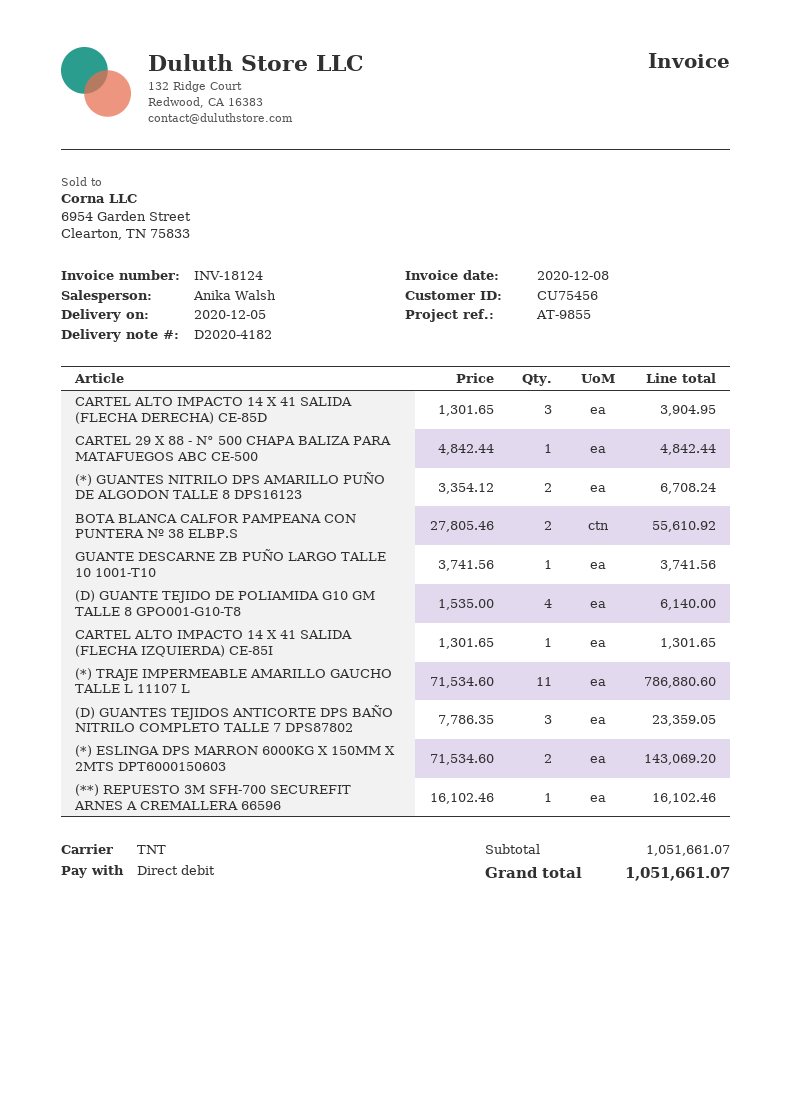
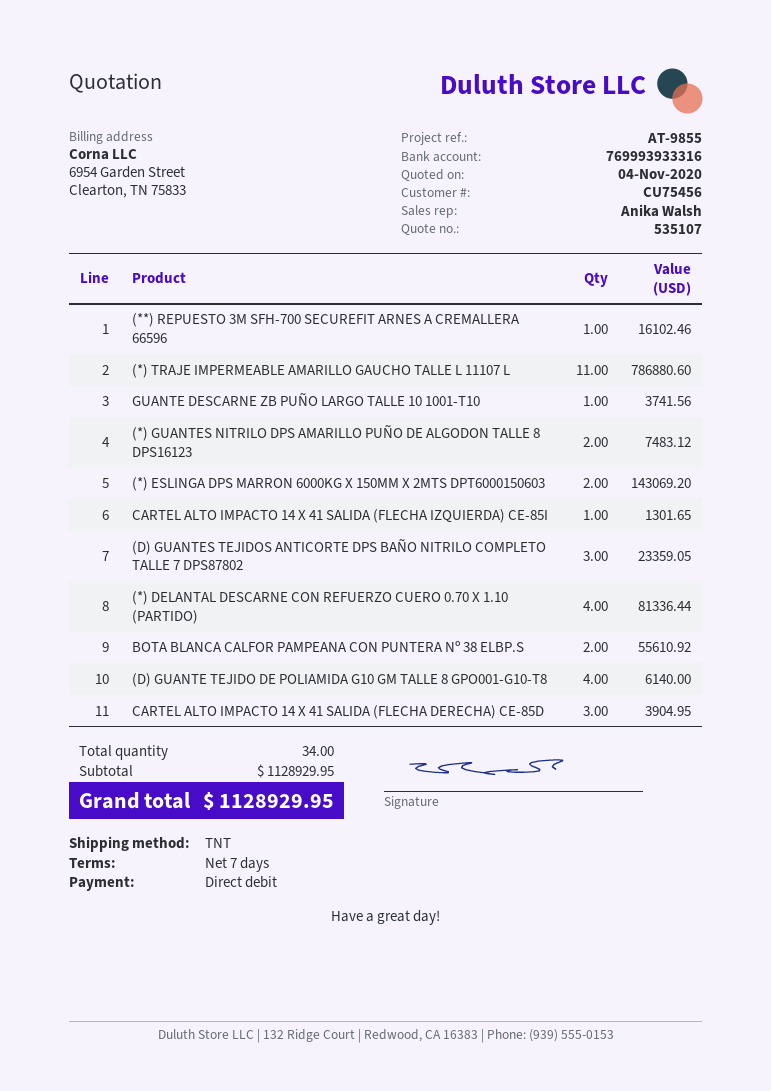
CARTEL 29 X 88 - N° 500 CHAPA BALIZA PARA MATAFUEGOS ABC CE-500: 1 for 4842.44 -> none
(*) GUANTES NITRILO DPS AMARILLO PUÑO DE ALGODON TALLE 8 DPS16123: 2 for 6708.24 -> 2 for 7483.12
(*) DELANTAL DESCARNE CON REFUERZO CUERO 0.70 X 1.10 (PARTIDO): none -> 4 for 81336.44
subtotal: 1051661.07 -> 1128929.95
total: 1051661.07 -> 1128929.95

